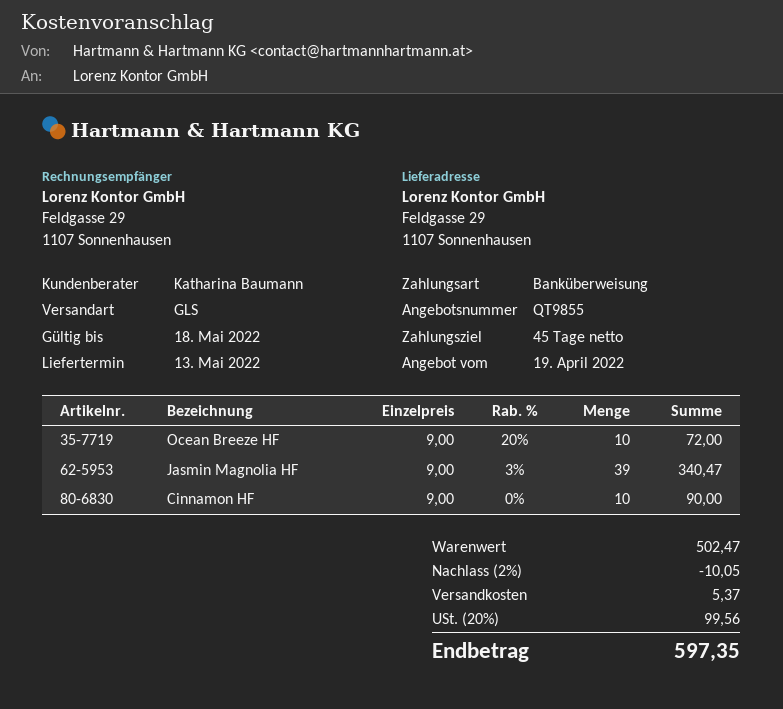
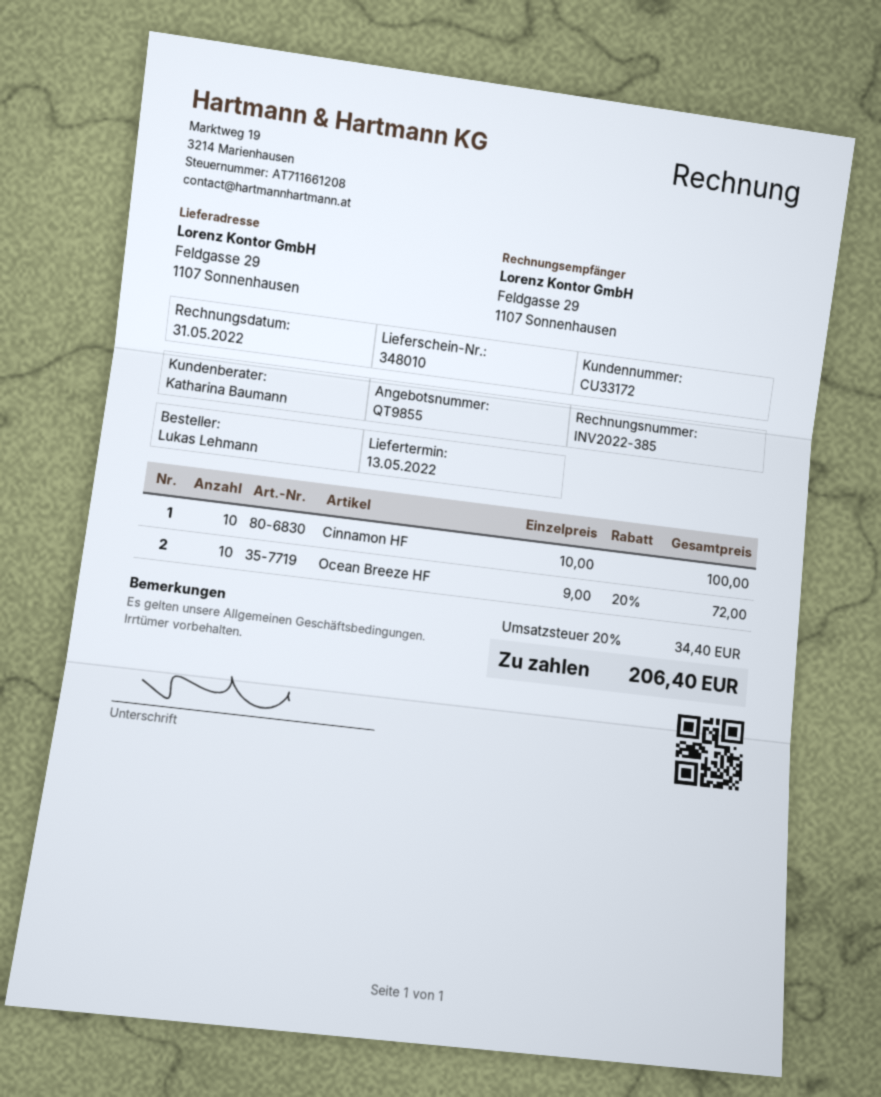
Jasmin Magnolia HF: 39 x 9.00 - 3% = 340.47 -> none
Cinnamon HF: 10 x 9.00 = 90.00 -> 10 x 10.00 = 100.00
discount: 2% = 10.05 -> none
shipping: 5.37 -> none
tax: 20% = 99.56 -> 20% = 34.40
total: 597.35 -> 206.40

